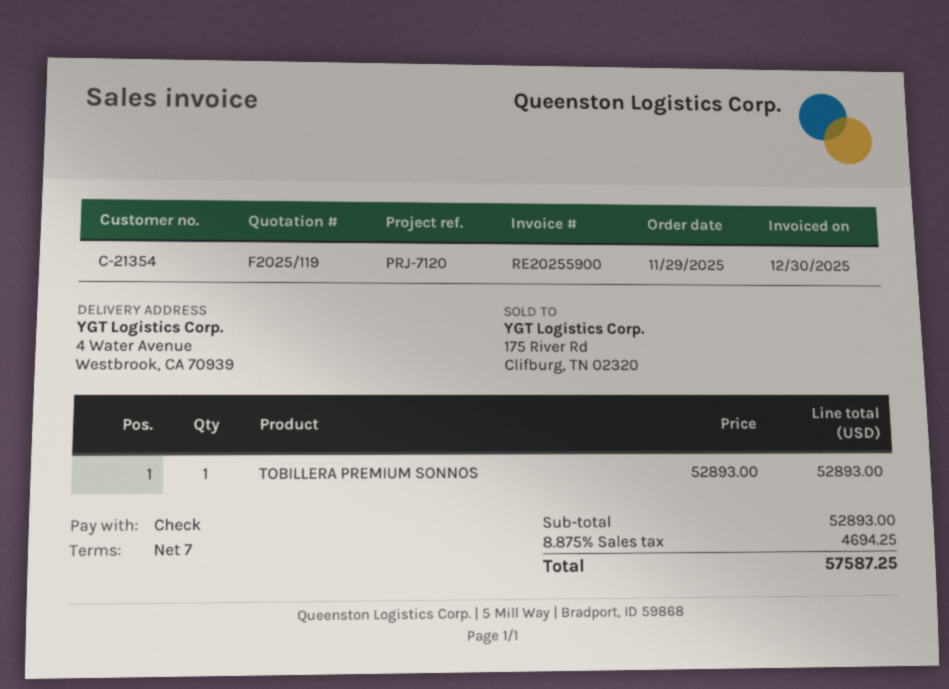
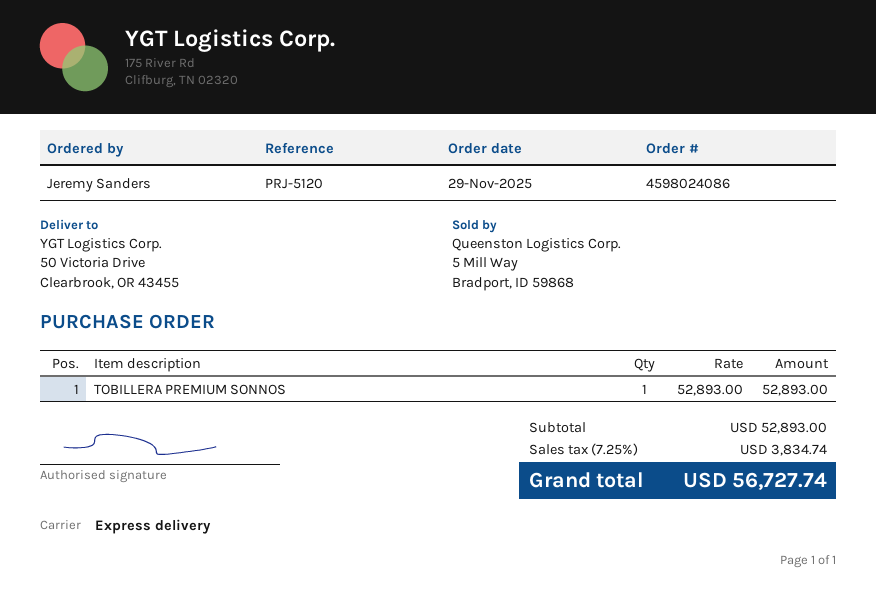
reference: PRJ-7120 -> PRJ-5120
ship to: 4 Water Avenue, Westbrook, CA 70939 -> 50 Victoria Drive, Clearbrook, OR 43455
tax: 8.875% = 4694.25 -> 7.25% = 3834.74
total: 57587.25 -> 56727.74

